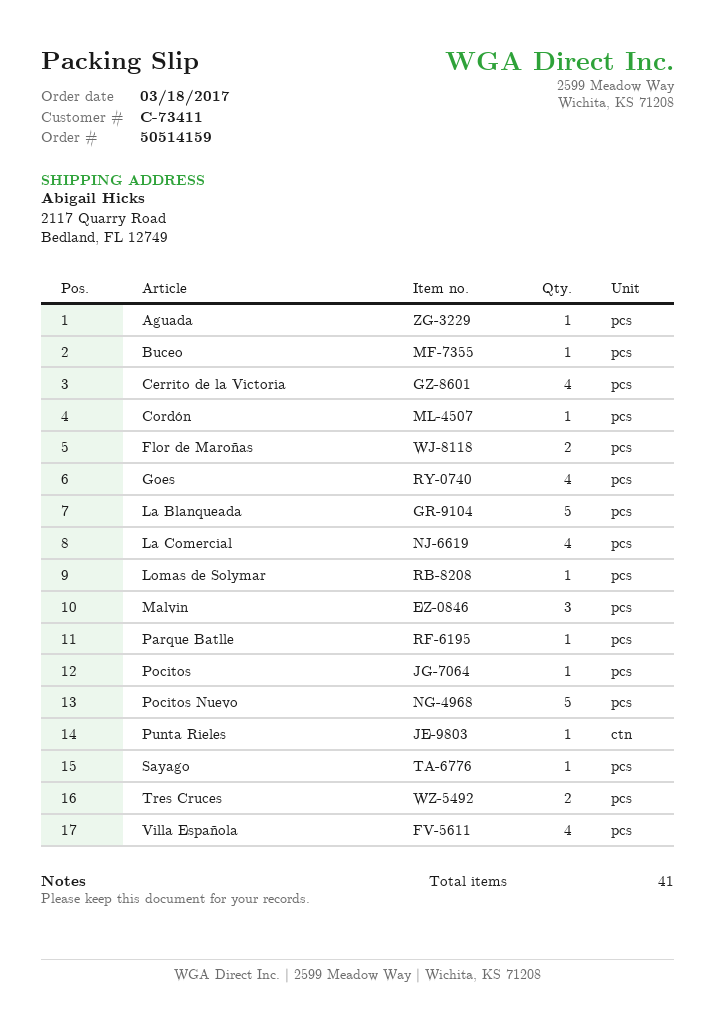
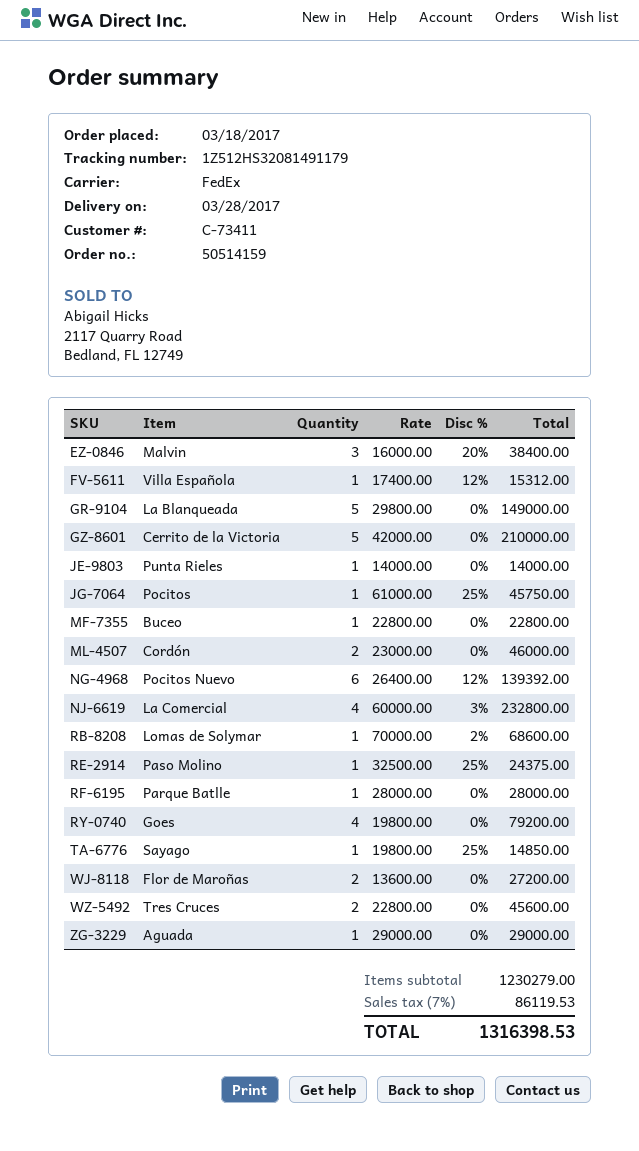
Cerrito de la Victoria: 4 -> 5
Cordón: 1 -> 2
Pocitos Nuevo: 5 -> 6
Villa Española: 4 -> 1
Paso Molino: none -> 1

